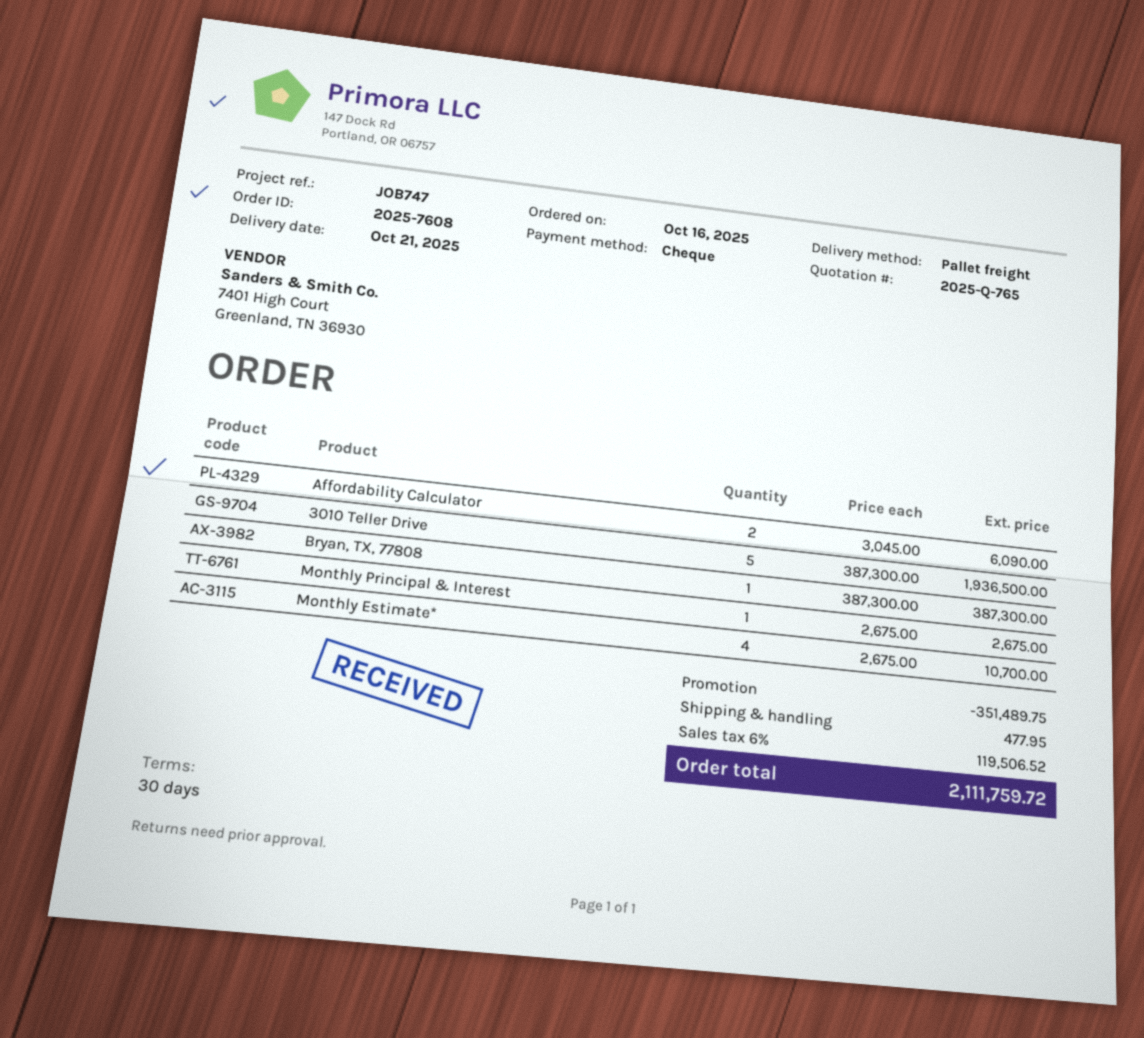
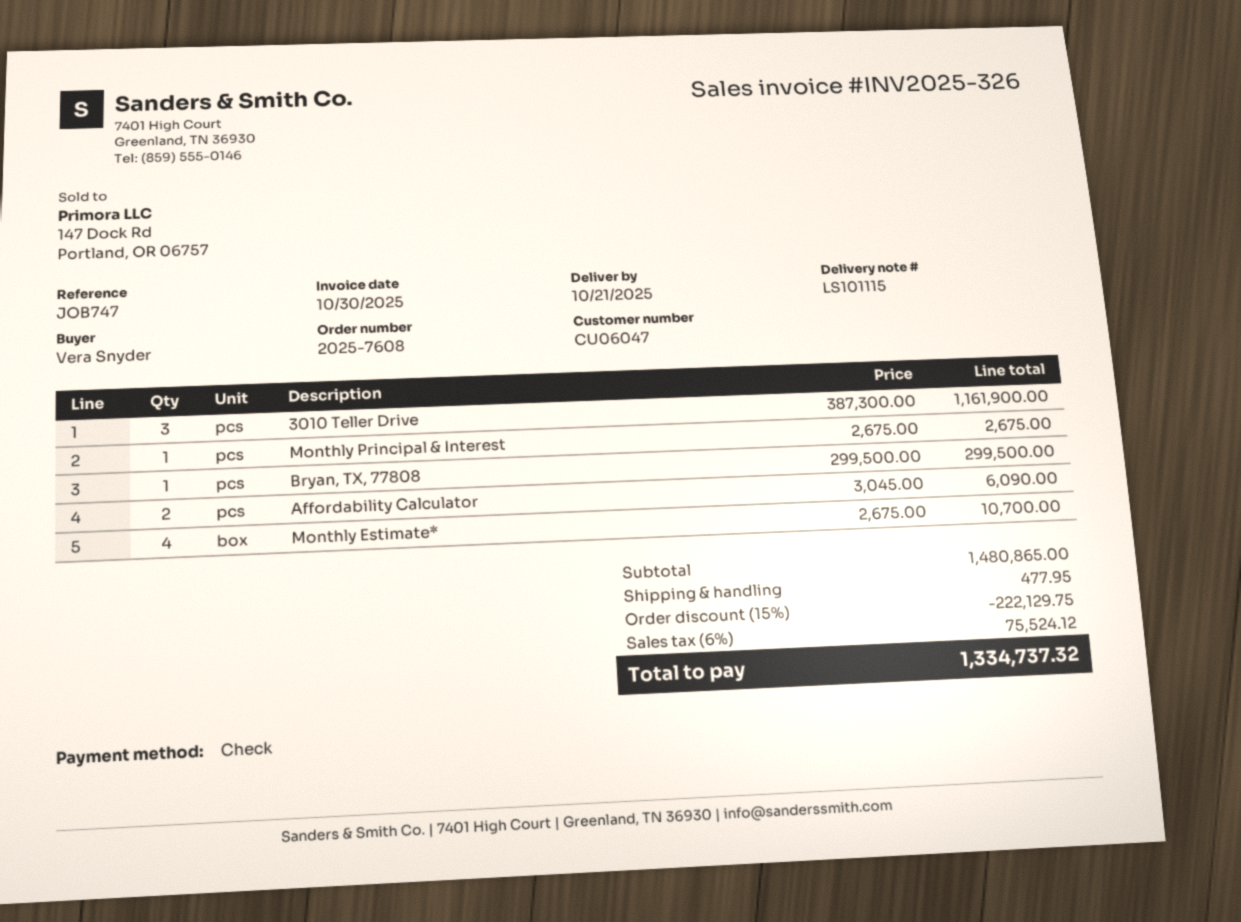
3010 Teller Drive: 5 x 387300.00 = 1936500.00 -> 3 x 387300.00 = 1161900.00
Bryan, TX, 77808: 1 x 387300.00 = 387300.00 -> 1 x 299500.00 = 299500.00
discount: 351489.75 -> 222129.75
tax: 6% = 119506.52 -> 6% = 75524.12
total: 2111759.72 -> 1334737.32

